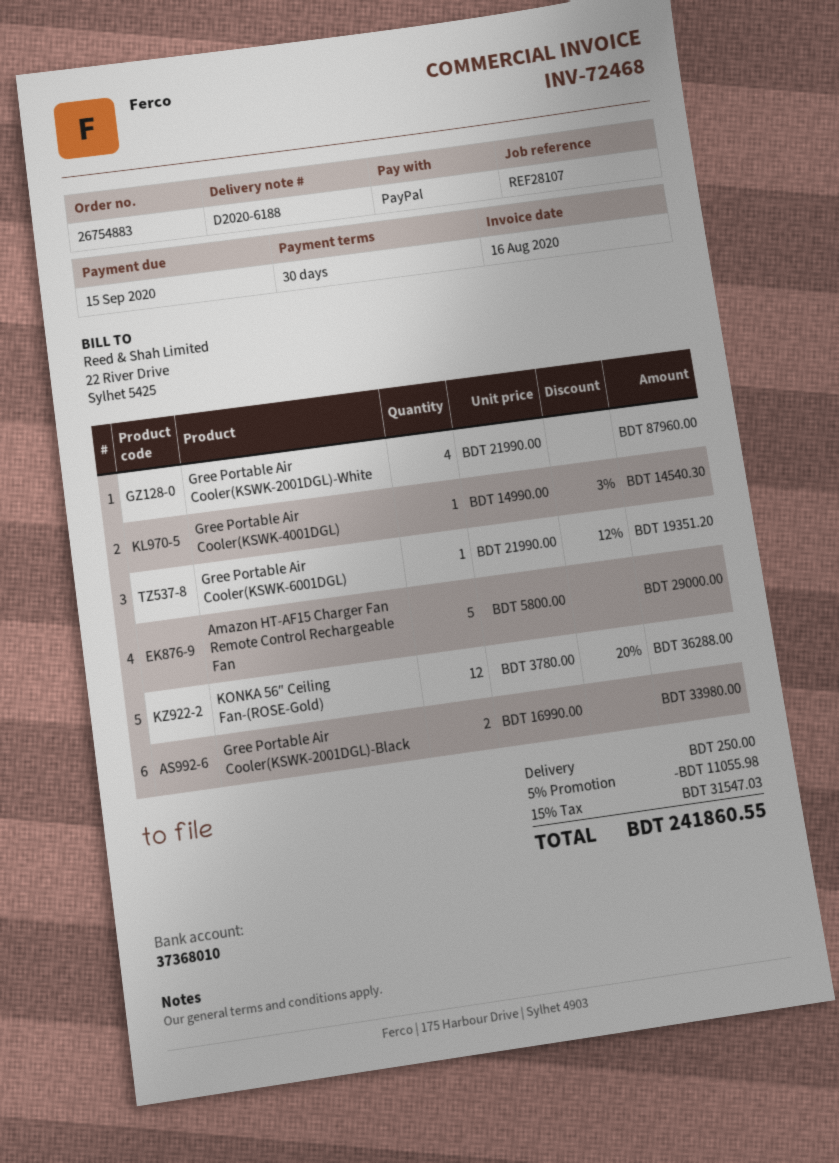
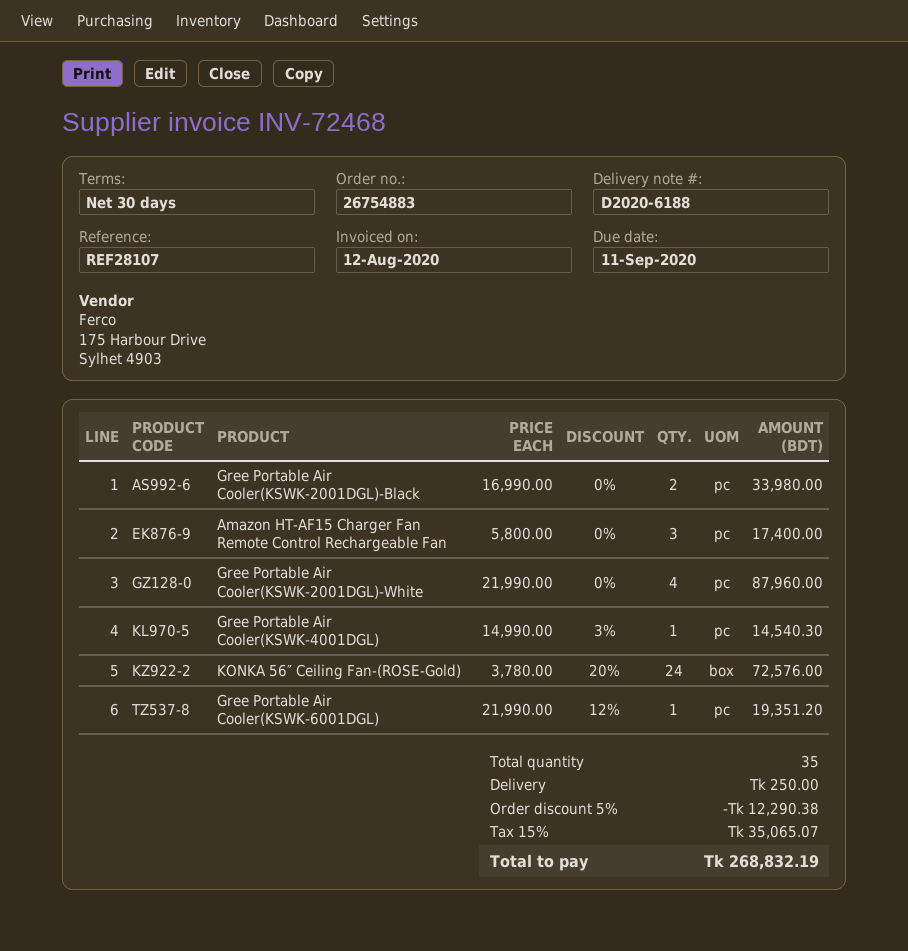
invoice date: 2020-08-16 -> 2020-08-12
due date: 2020-09-15 -> 2020-09-11
Amazon HT-AF15 Charger Fan Remote Control Rechargeable Fan: 5 x 5800.00 = 29000.00 -> 3 x 5800.00 = 17400.00
KONKA 56″ Ceiling Fan-(ROSE-Gold): 12 x 3780.00 - 20% = 36288.00 -> 24 x 3780.00 - 20% = 72576.00
discount: 5% = 11055.98 -> 5% = 12290.38
tax: 15% = 31547.03 -> 15% = 35065.07
total: 241860.55 -> 268832.19

